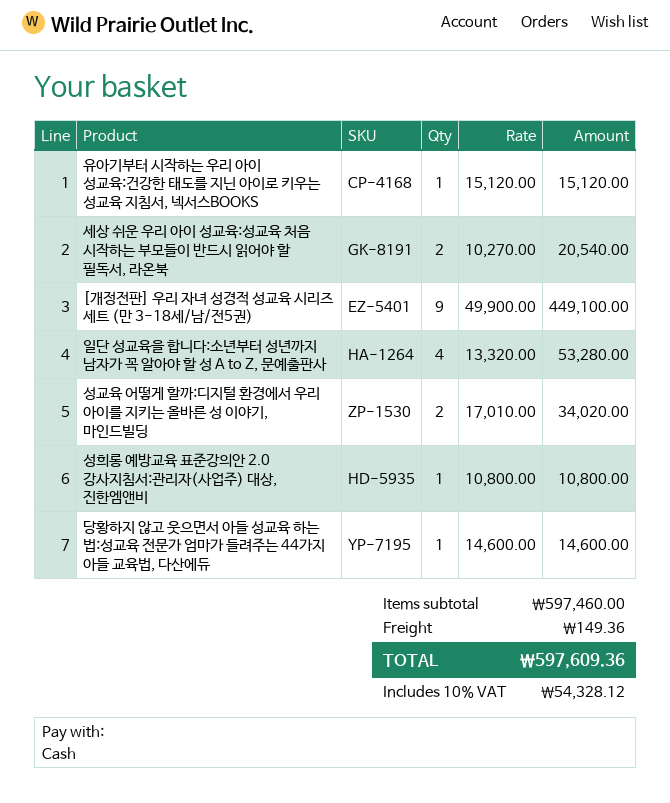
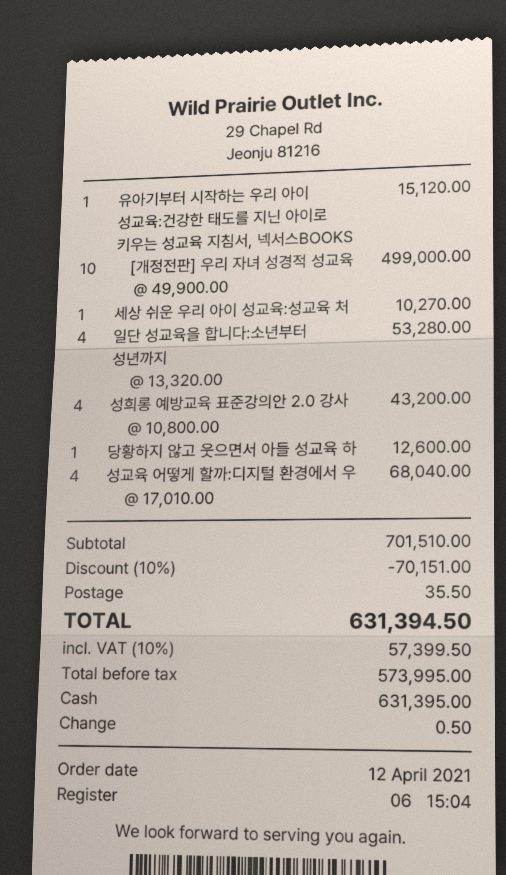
세상 쉬운 우리 아이 성교육:성교육 처음 시작하는 부모들이 반드시 읽어야 할 필독서, 라온북: 2 x 10270.00 = 20540.00 -> 1 x 10270.00 = 10270.00
[개정전판] 우리 자녀 성경적 성교육 시리즈 세트 (만 3-18세/남/전5권): 9 x 49900.00 = 449100.00 -> 10 x 49900.00 = 499000.00
성교육 어떻게 할까:디지털 환경에서 우리 아이를 지키는 올바른 성 이야기, 마인드빌딩: 2 x 17010.00 = 34020.00 -> 4 x 17010.00 = 68040.00
성희롱 예방교육 표준강의안 2.0 강사지침서:관리자(사업주) 대상, 진한엠앤비: 1 x 10800.00 = 10800.00 -> 4 x 10800.00 = 43200.00
당황하지 않고 웃으면서 아들 성교육 하는 법:성교육 전문가 엄마가 들려주는 44가지 아들 교육법, 다산에듀: 1 x 14600.00 = 14600.00 -> 1 x 12600.00 = 12600.00
subtotal: 597460.00 -> 701510.00
discount: none -> 10% = 70151.00
shipping: 149.36 -> 35.50
tax: 10% = 54328.12 -> 10% = 57399.50
total: 597609.36 -> 631394.50

